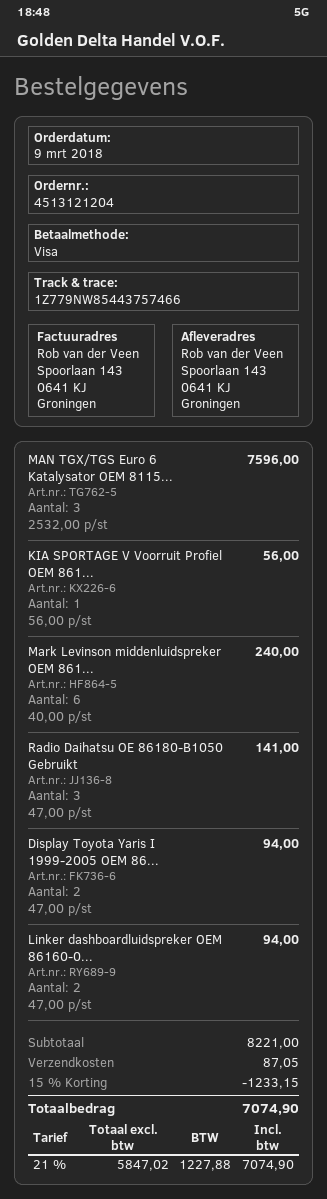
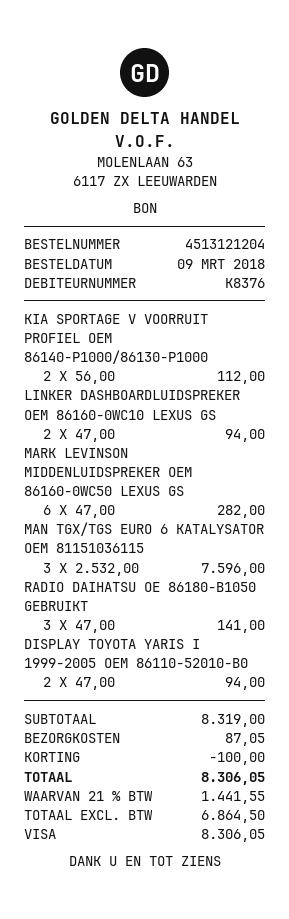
KIA SPORTAGE V Voorruit Profiel OEM 861...: 1 x 56.00 = 56.00 -> 2 x 56.00 = 112.00
Mark Levinson middenluidspreker OEM 861...: 6 x 40.00 = 240.00 -> 6 x 47.00 = 282.00
subtotal: 8221.00 -> 8319.00
discount: 1233.15 -> 100.00
net: 5847.02 -> 6864.50
tax: 21% = 1227.88 -> 21% = 1441.55
total: 7074.90 -> 8306.05

